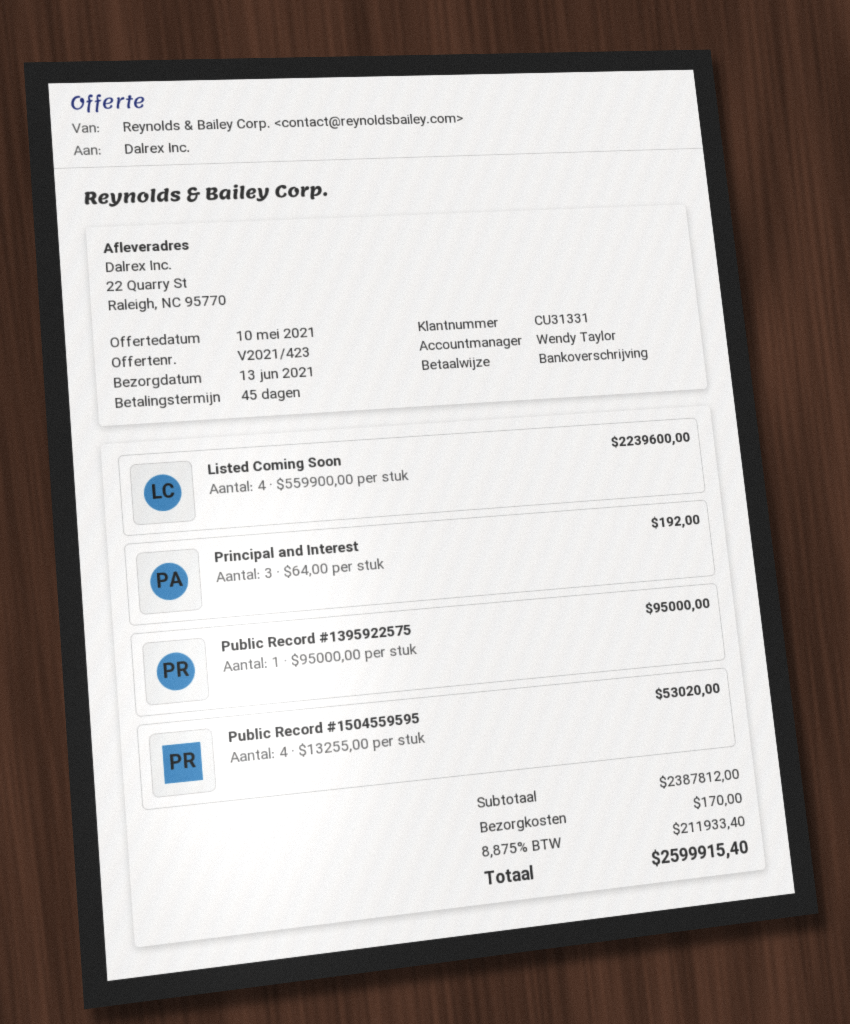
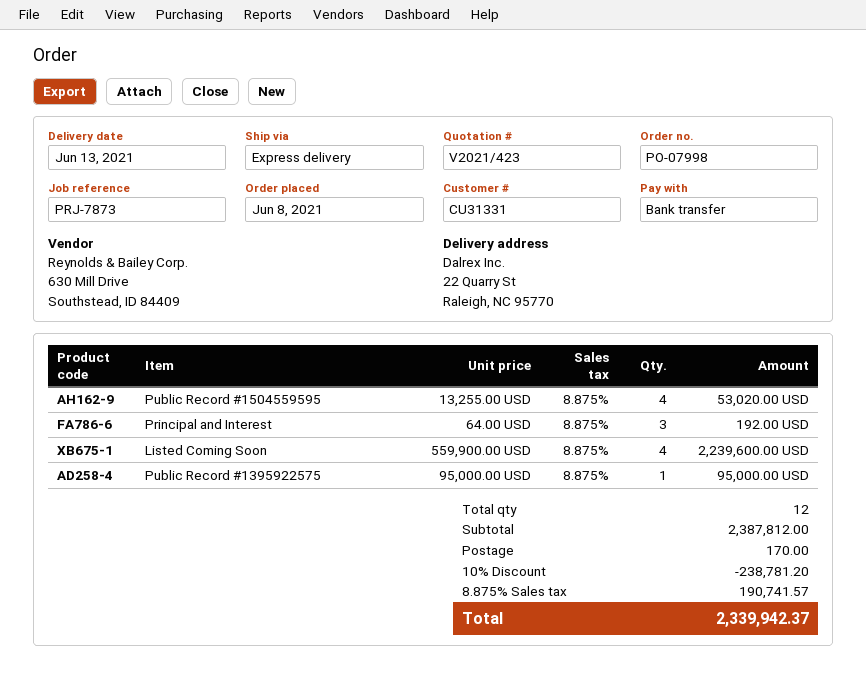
discount: none -> 10% = 238781.20
tax: 8.875% = 211933.40 -> 8.875% = 190741.57
total: 2599915.40 -> 2339942.37

